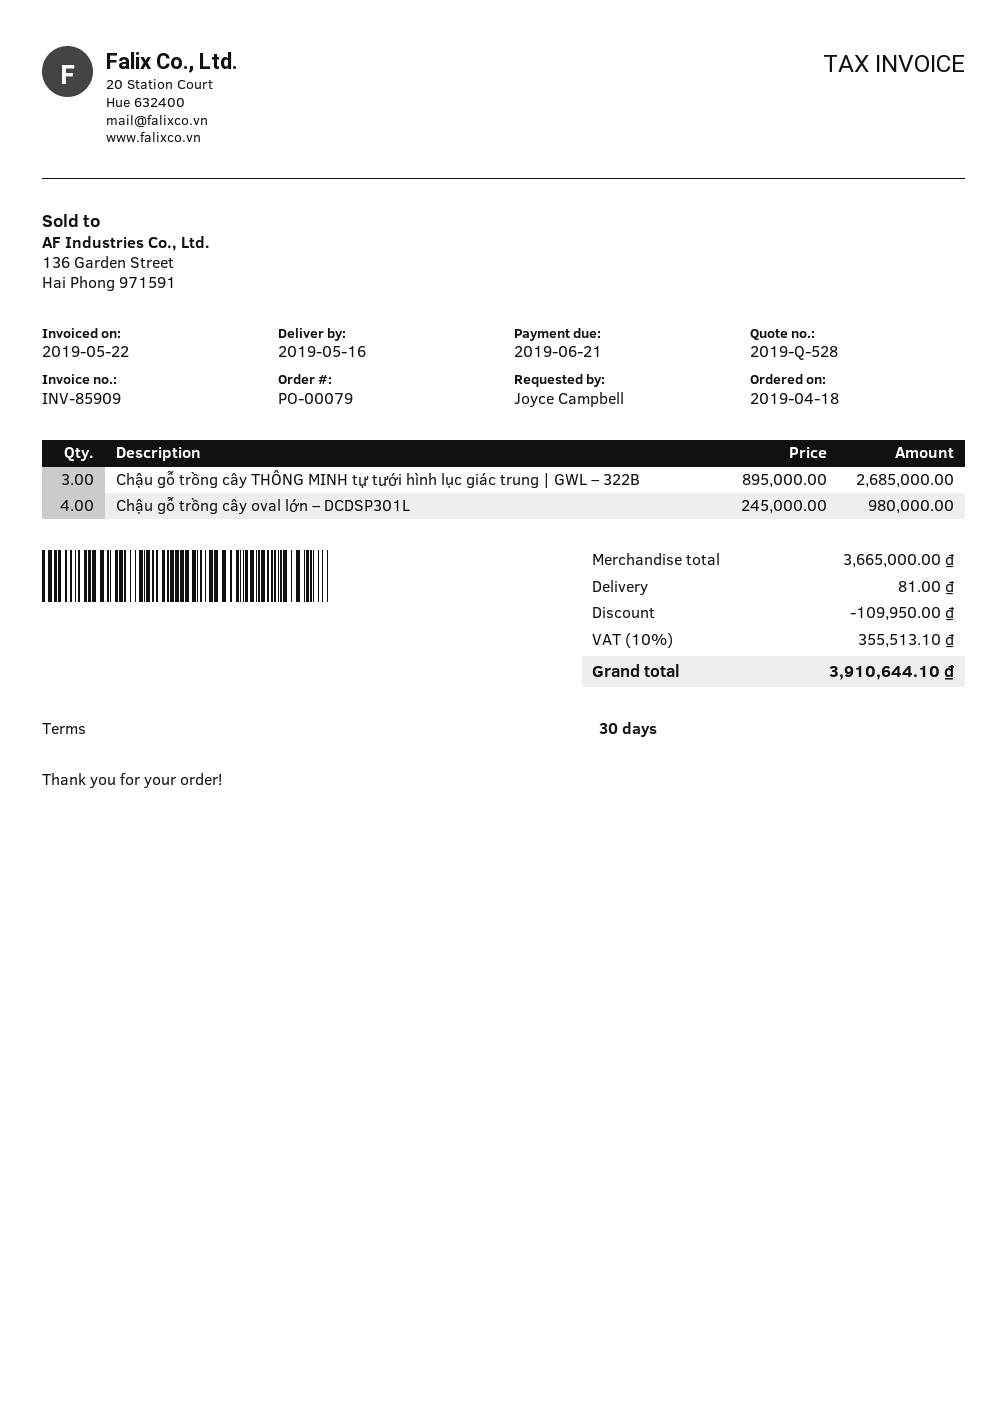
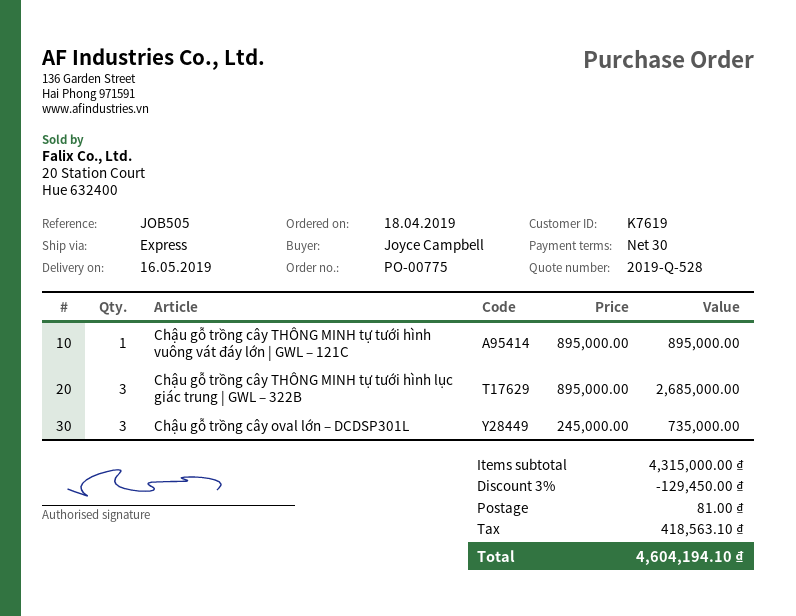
order number: PO-00079 -> PO-00775
Chậu gỗ trồng cây oval lớn – DCDSP301L: 4 x 245000.00 = 980000.00 -> 3 x 245000.00 = 735000.00
Chậu gỗ trồng cây THÔNG MINH tự tưới hình vuông vát đáy lớn | GWL – 121C: none -> 1 x 895000.00 = 895000.00
subtotal: 3665000.00 -> 4315000.00
discount: 109950.00 -> 129450.00
tax: 355513.10 -> 418563.10
total: 3910644.10 -> 4604194.10

